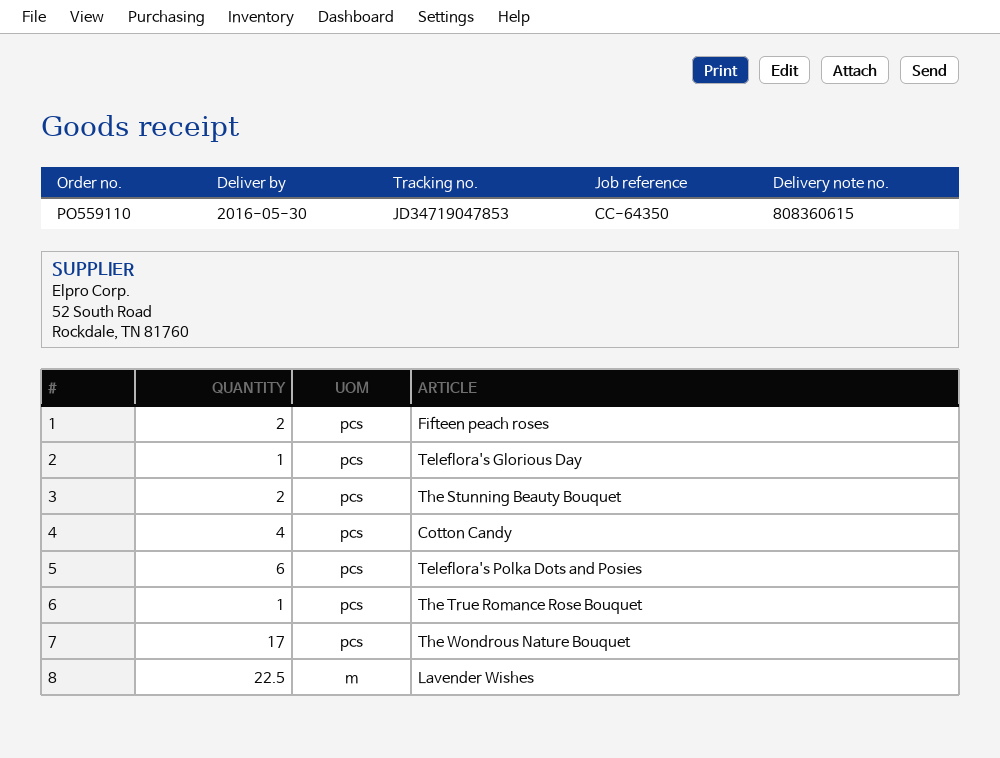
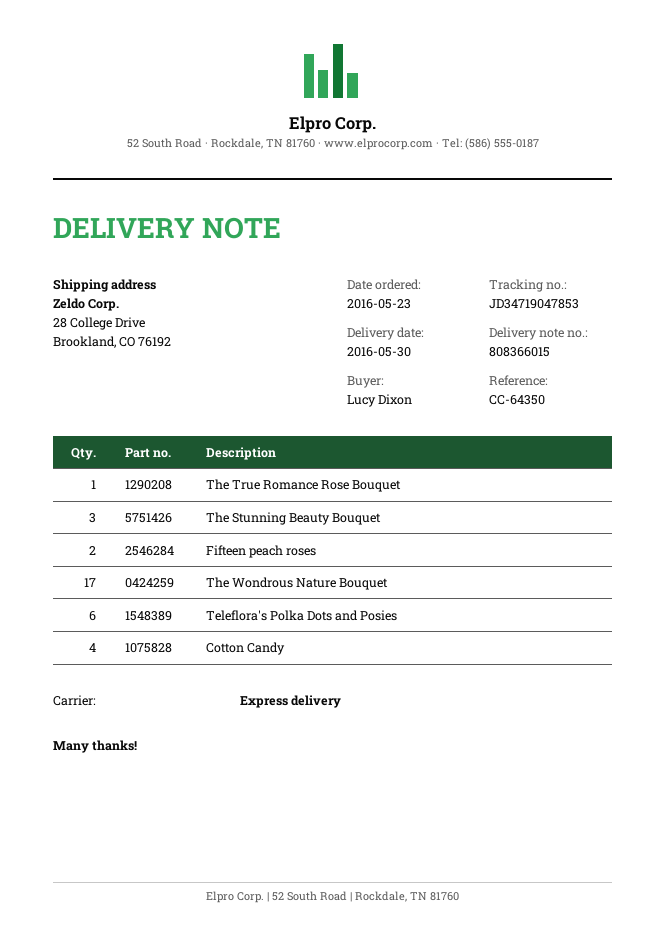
delivery note number: 808360615 -> 808366015
Teleflora's Glorious Day: 1 -> none
The Stunning Beauty Bouquet: 2 -> 3
Lavender Wishes: 22.5 -> none

